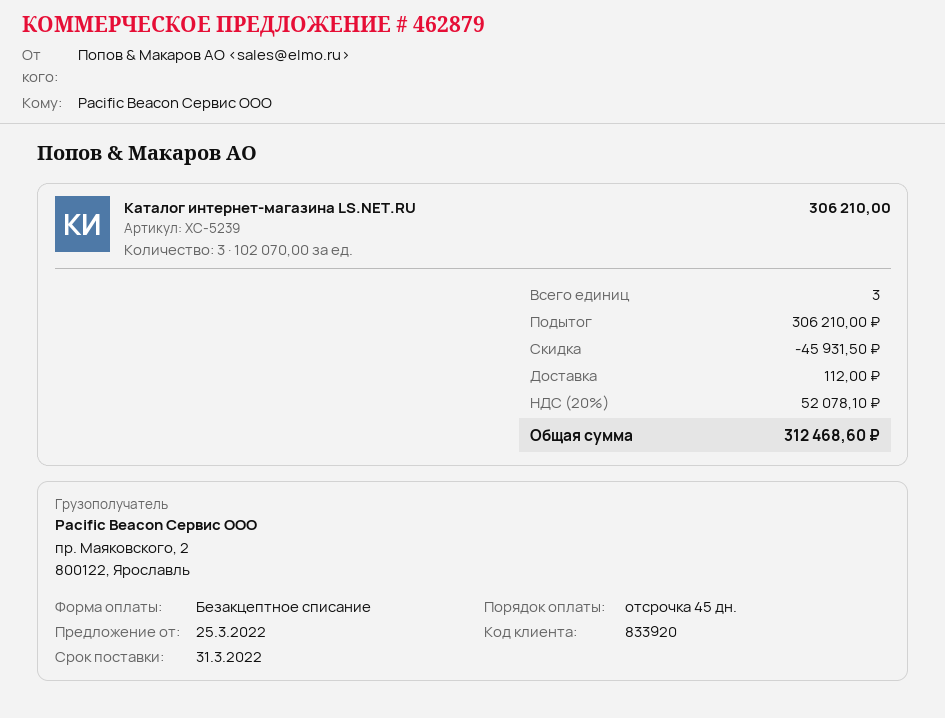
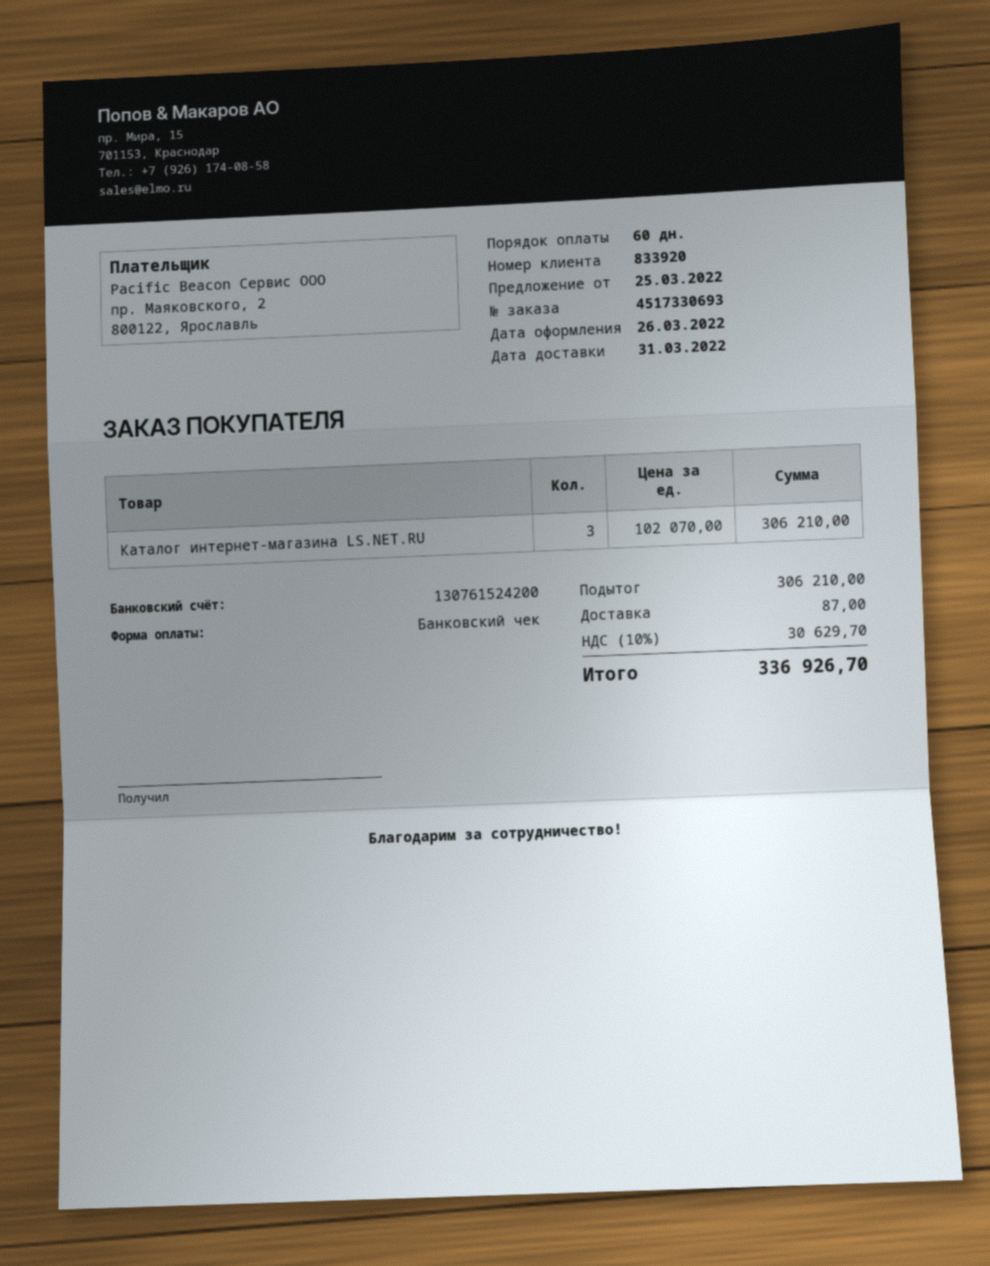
payment terms: 45 days -> 60 days
payment method: direct debit -> cheque
discount: 45931.50 -> none
shipping: 112.00 -> 87.00
tax: 20% = 52078.10 -> 10% = 30629.70
total: 312468.60 -> 336926.70

